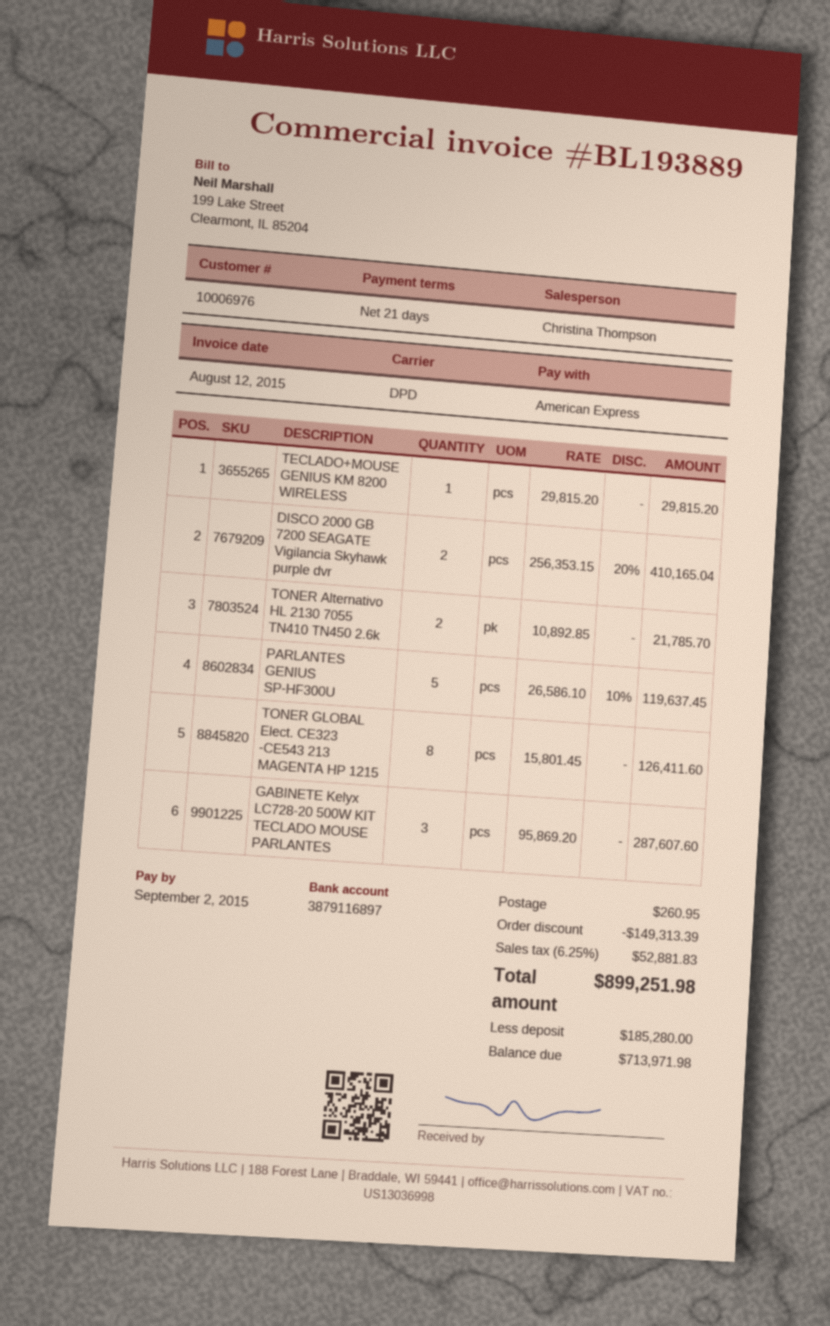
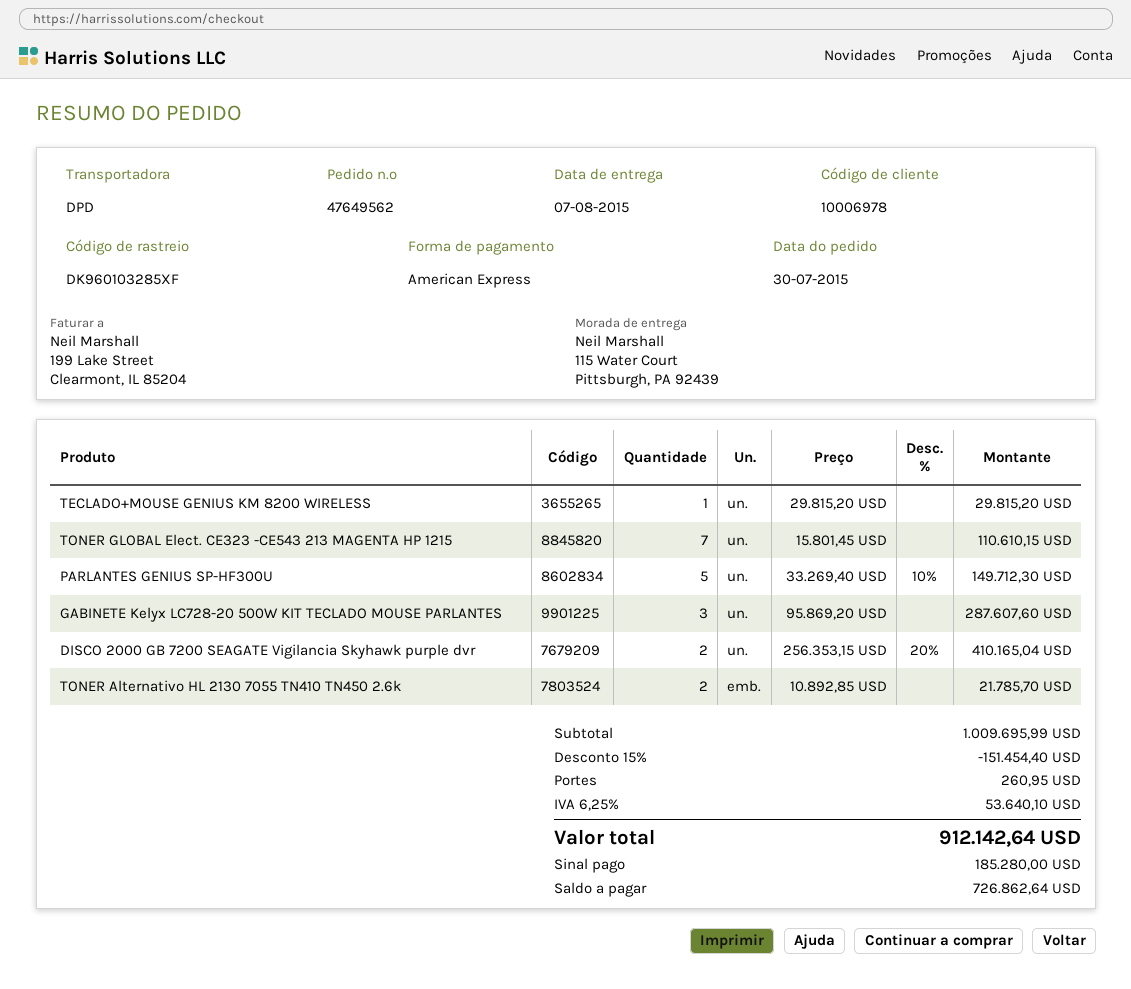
customer number: 10006976 -> 10006978
PARLANTES GENIUS SP-HF300U: 5 x 26586.10 - 10% = 119637.45 -> 5 x 33269.40 - 10% = 149712.30
TONER GLOBAL Elect. CE323 -CE543 213 MAGENTA HP 1215: 8 x 15801.45 = 126411.60 -> 7 x 15801.45 = 110610.15
discount: 149313.39 -> 151454.40
tax: 6.25% = 52881.83 -> 6.25% = 53640.10
total: 899251.98 -> 912142.64
balance: 713971.98 -> 726862.64

